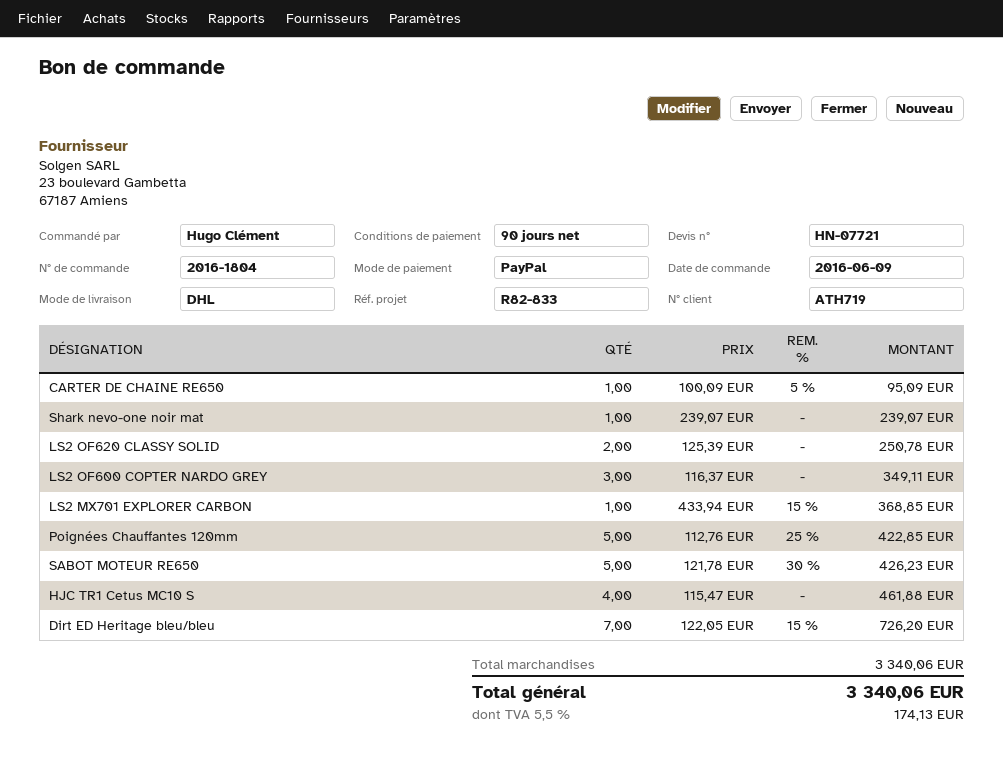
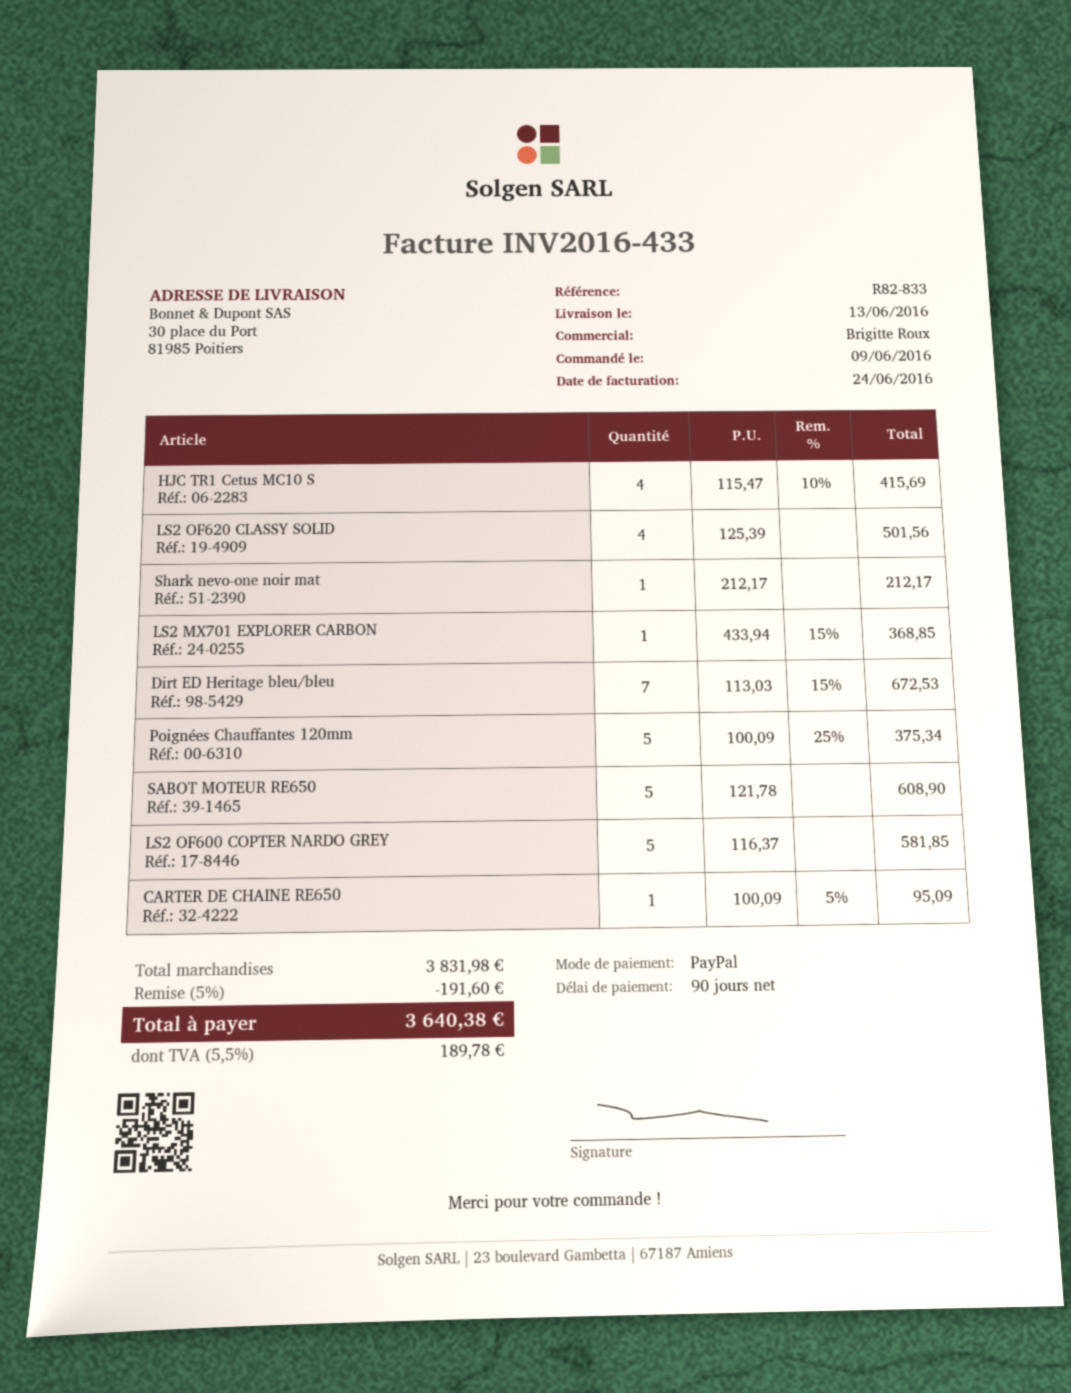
Shark nevo-one noir mat: 1 x 239.07 = 239.07 -> 1 x 212.17 = 212.17
LS2 OF620 CLASSY SOLID: 2 x 125.39 = 250.78 -> 4 x 125.39 = 501.56
LS2 OF600 COPTER NARDO GREY: 3 x 116.37 = 349.11 -> 5 x 116.37 = 581.85
Poignées Chauffantes 120mm: 5 x 112.76 - 25% = 422.85 -> 5 x 100.09 - 25% = 375.34
SABOT MOTEUR RE650: 5 x 121.78 - 30% = 426.23 -> 5 x 121.78 = 608.90
HJC TR1 Cetus MC10 S: 4 x 115.47 = 461.88 -> 4 x 115.47 - 10% = 415.69
Dirt ED Heritage bleu/bleu: 7 x 122.05 - 15% = 726.20 -> 7 x 113.03 - 15% = 672.53
subtotal: 3340.06 -> 3831.98
discount: none -> 5% = 191.60
tax: 5.5% = 174.13 -> 5.5% = 189.78
total: 3340.06 -> 3640.38

